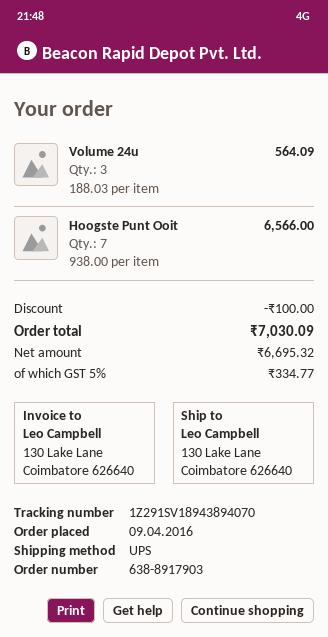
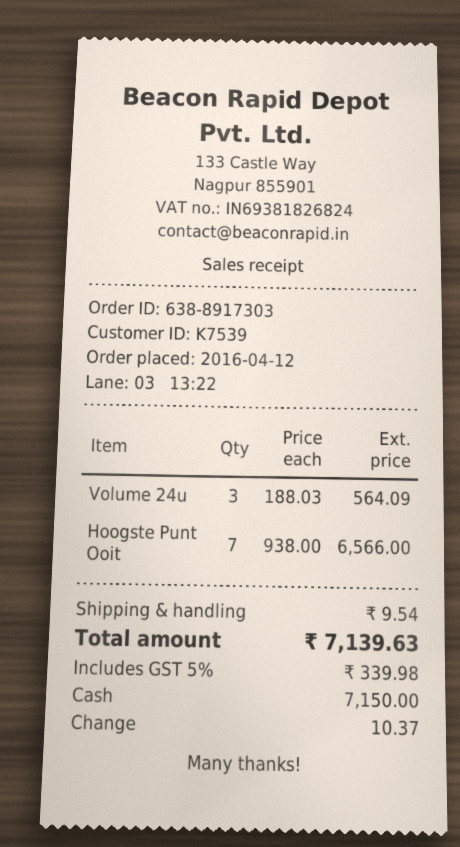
order number: 638-8917903 -> 638-8917303
order date: 2016-04-09 -> 2016-04-12
discount: 100.00 -> none
shipping: none -> 9.54
tax: 5% = 334.77 -> 5% = 339.98
total: 7030.09 -> 7139.63

